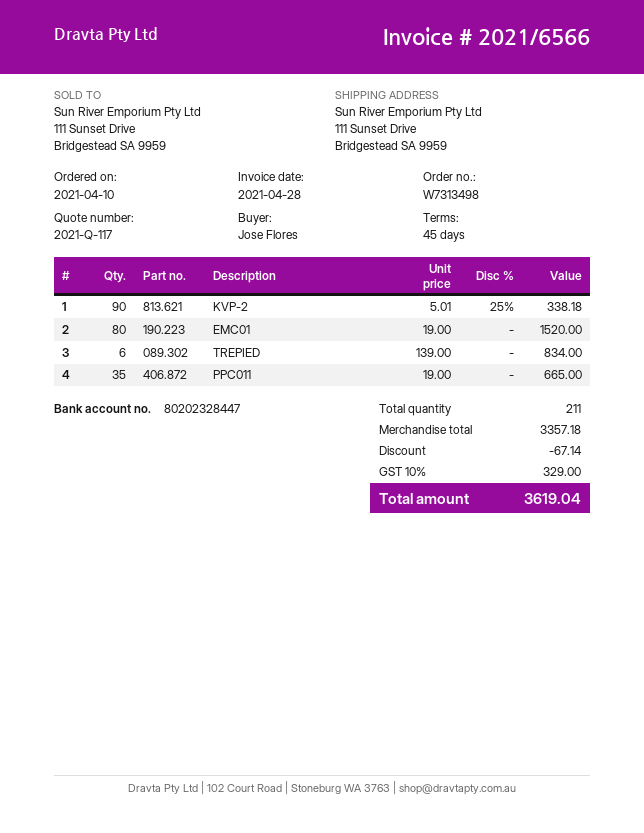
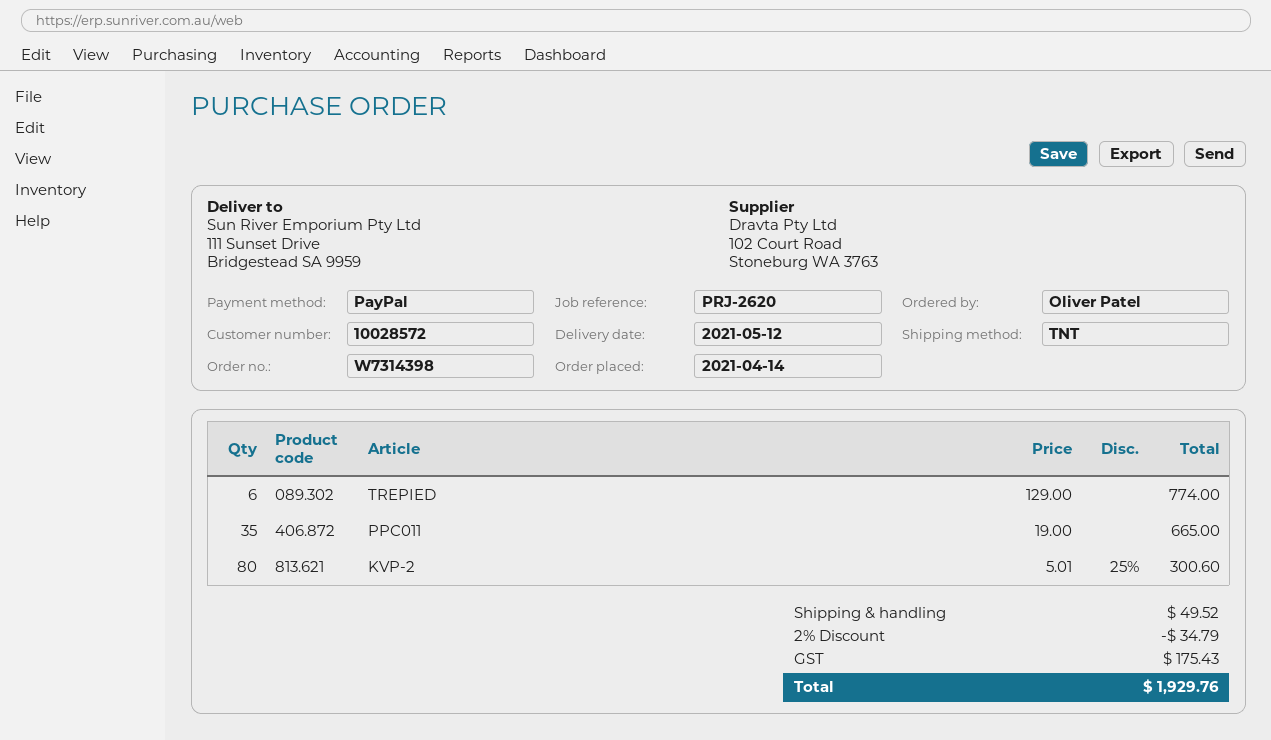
order number: W7313498 -> W7314398
order date: 2021-04-10 -> 2021-04-14
ordered by: Jose Flores -> Oliver Patel
KVP-2: 90 x 5.01 - 25% = 338.18 -> 80 x 5.01 - 25% = 300.60
EMC01: 80 x 19.00 = 1520.00 -> none
TREPIED: 6 x 139.00 = 834.00 -> 6 x 129.00 = 774.00
discount: 67.14 -> 34.79
shipping: none -> 49.52
tax: 329.00 -> 175.43
total: 3619.04 -> 1929.76

